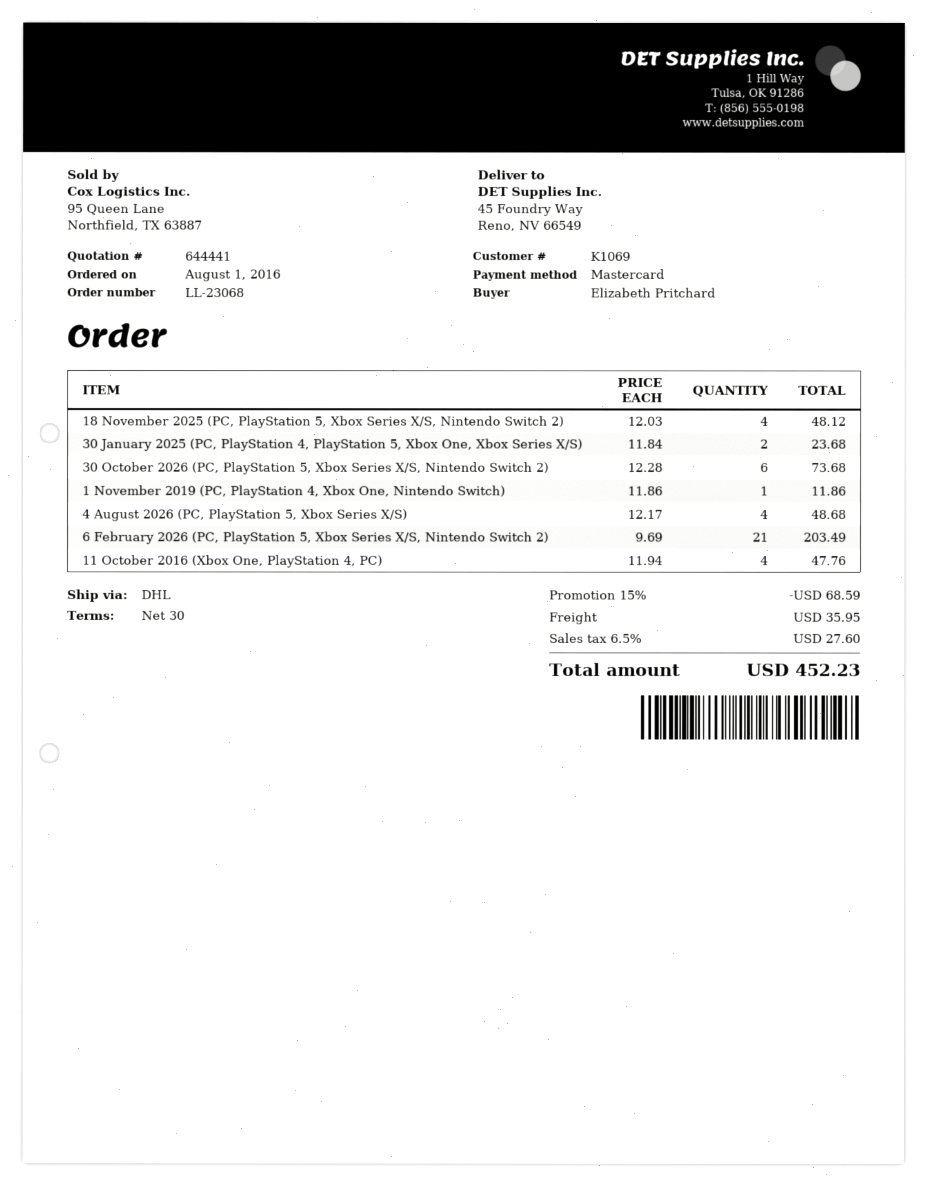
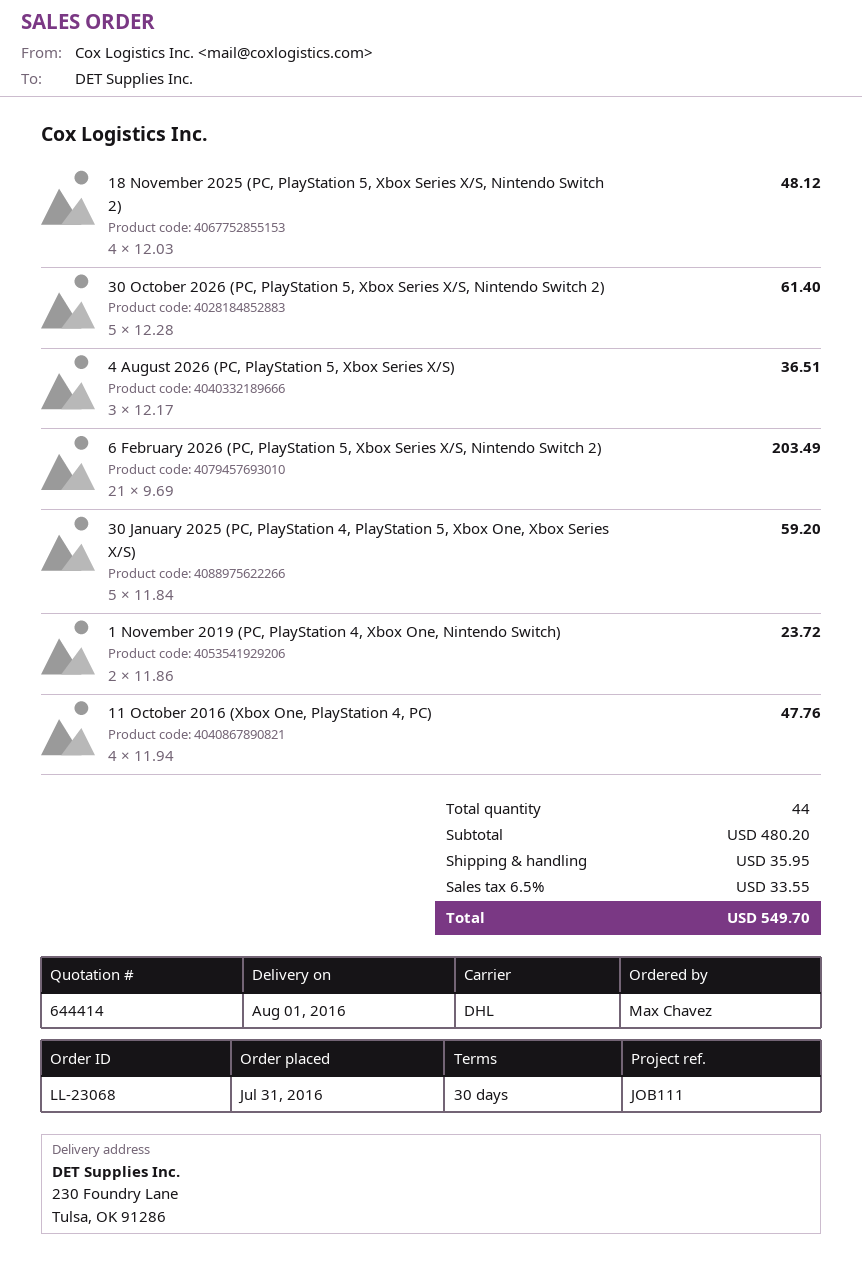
quote number: 644441 -> 644414
order date: 2016-08-01 -> 2016-07-31
ordered by: Elizabeth Pritchard -> Max Chavez
ship to: 45 Foundry Way, Reno, NV 66549 -> 230 Foundry Lane, Tulsa, OK 91286
30 January 2025 (PC, PlayStation 4, PlayStation 5, Xbox One, Xbox Series X/S): 2 x 11.84 = 23.68 -> 5 x 11.84 = 59.20
30 October 2026 (PC, PlayStation 5, Xbox Series X/S, Nintendo Switch 2): 6 x 12.28 = 73.68 -> 5 x 12.28 = 61.40
1 November 2019 (PC, PlayStation 4, Xbox One, Nintendo Switch): 1 x 11.86 = 11.86 -> 2 x 11.86 = 23.72
4 August 2026 (PC, PlayStation 5, Xbox Series X/S): 4 x 12.17 = 48.68 -> 3 x 12.17 = 36.51
discount: 15% = 68.59 -> none
tax: 6.5% = 27.60 -> 6.5% = 33.55
total: 452.23 -> 549.70

